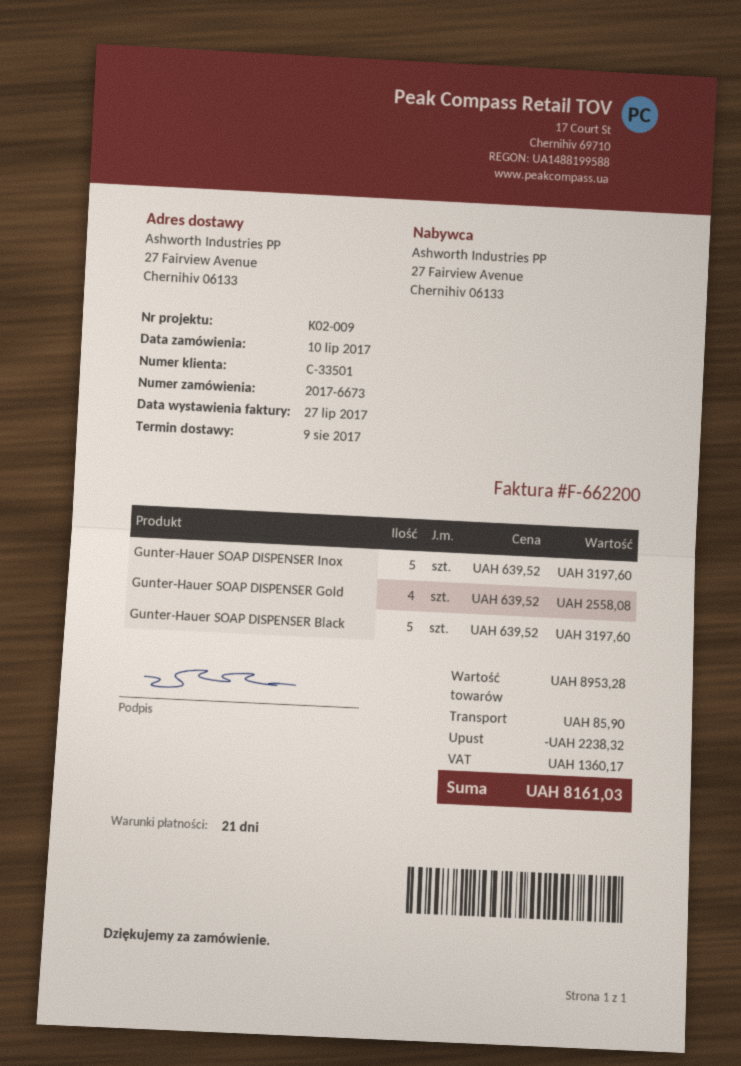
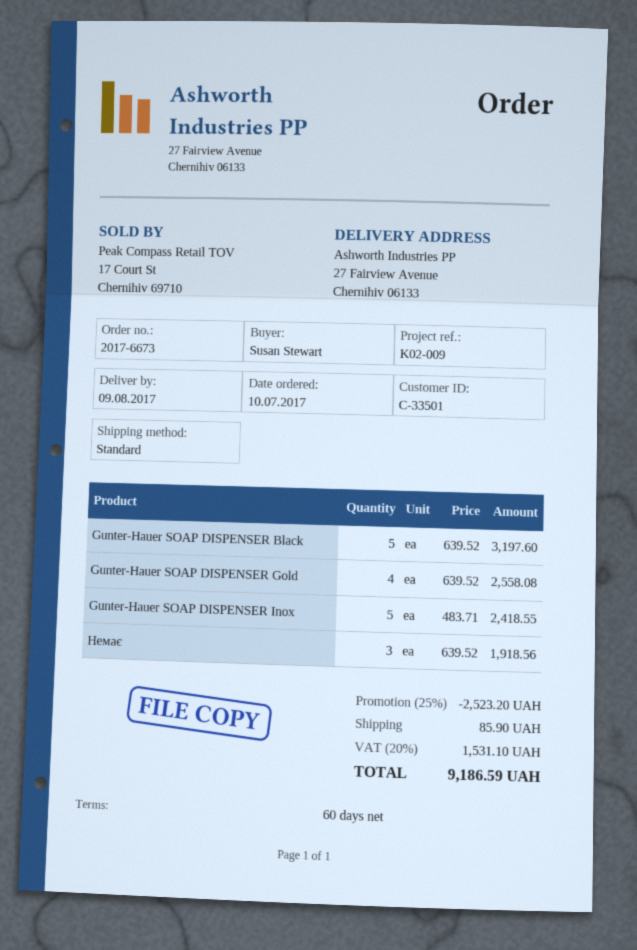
payment terms: 21 days -> 60 days
Gunter-Hauer SOAP DISPENSER Inox: 5 x 639.52 = 3197.60 -> 5 x 483.71 = 2418.55
Немає: none -> 3 x 639.52 = 1918.56
discount: 2238.32 -> 2523.20
tax: 1360.17 -> 1531.10
total: 8161.03 -> 9186.59

